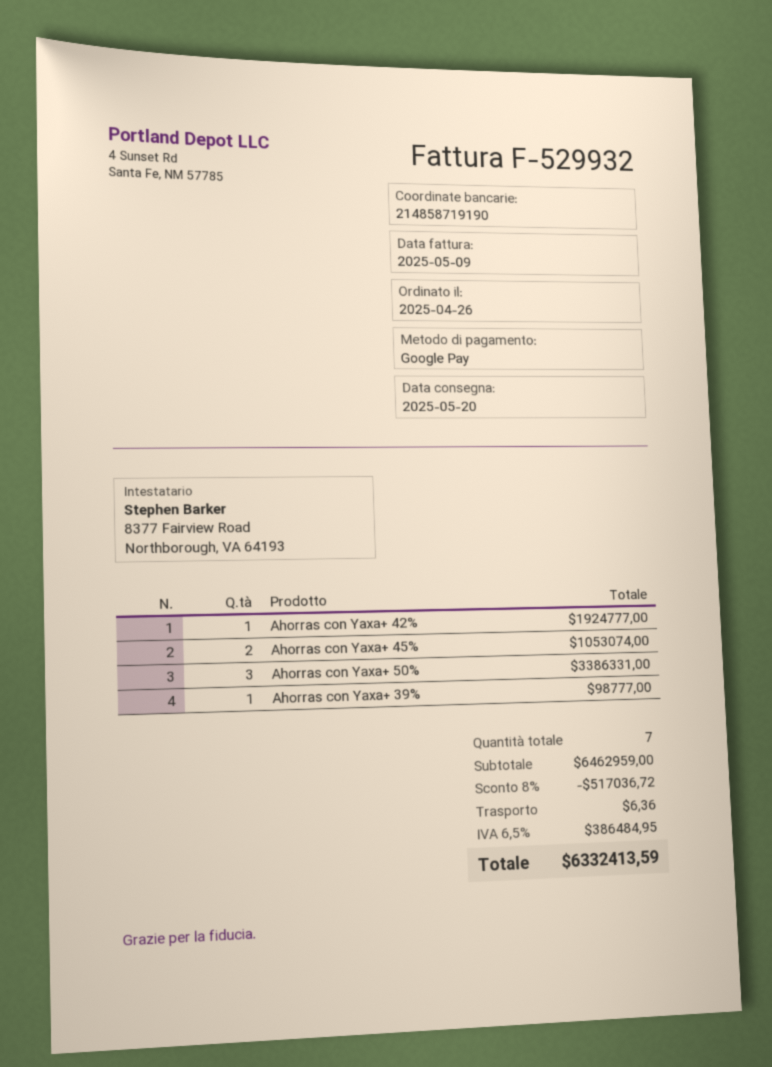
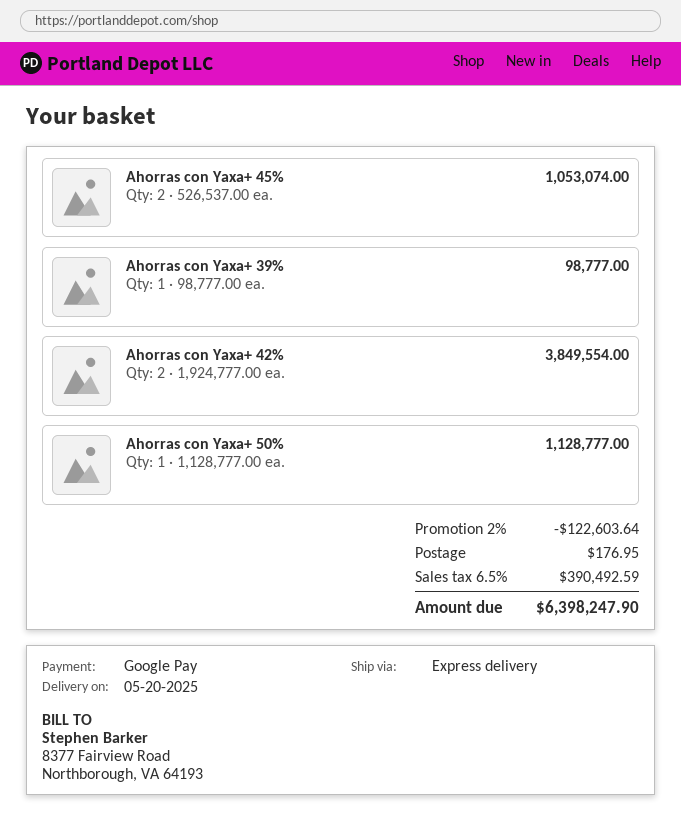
Ahorras con Yaxa+ 42%: 1 for 1924777.00 -> 2 for 3849554.00
Ahorras con Yaxa+ 50%: 3 for 3386331.00 -> 1 for 1128777.00
discount: 8% = 517036.72 -> 2% = 122603.64
shipping: 6.36 -> 176.95
tax: 6.5% = 386484.95 -> 6.5% = 390492.59
total: 6332413.59 -> 6398247.90

